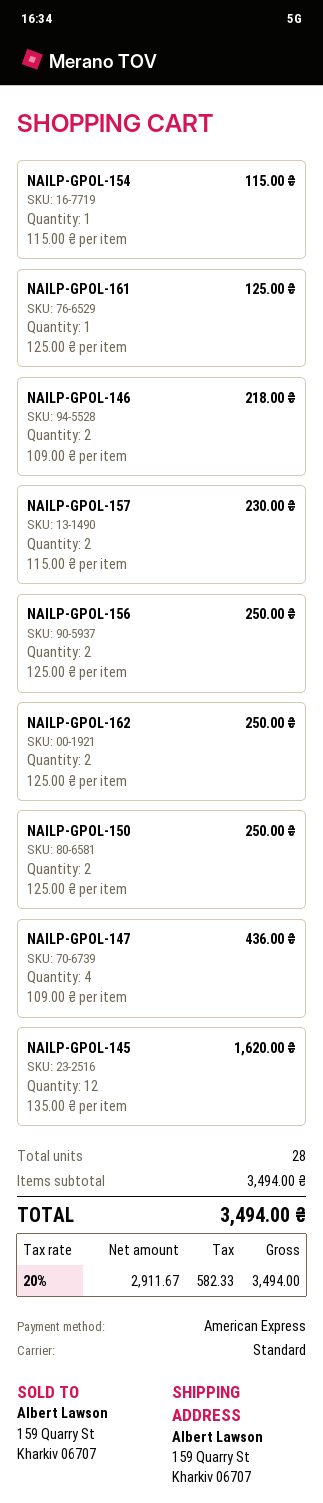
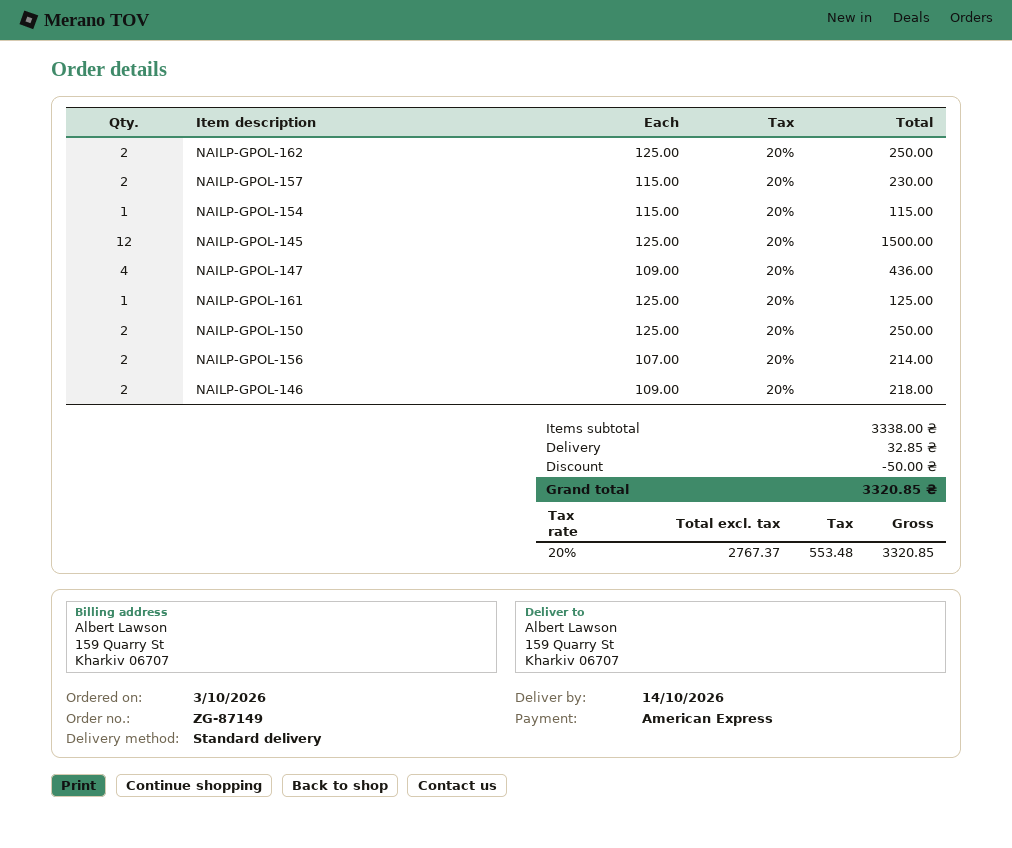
NAILP-GPOL-156: 2 x 125.00 = 250.00 -> 2 x 107.00 = 214.00
NAILP-GPOL-145: 12 x 135.00 = 1620.00 -> 12 x 125.00 = 1500.00
subtotal: 3494.00 -> 3338.00
discount: none -> 50.00
shipping: none -> 32.85
net: 2911.67 -> 2767.37
tax: 20% = 582.33 -> 20% = 553.48
total: 3494.00 -> 3320.85

